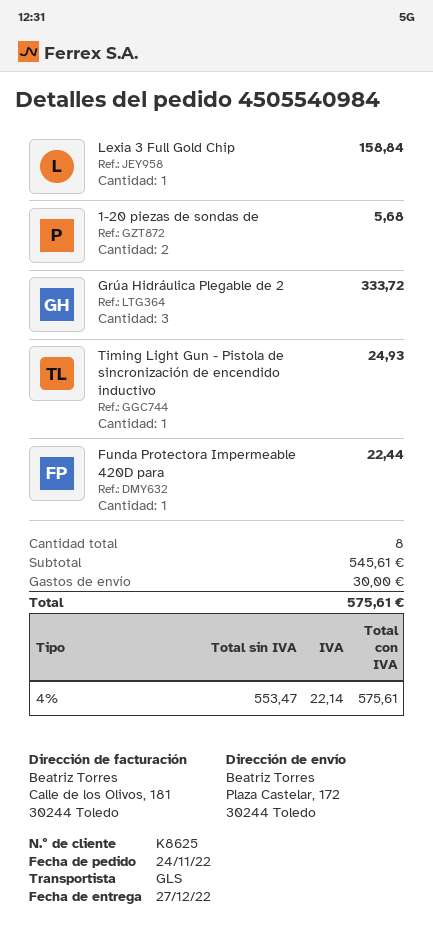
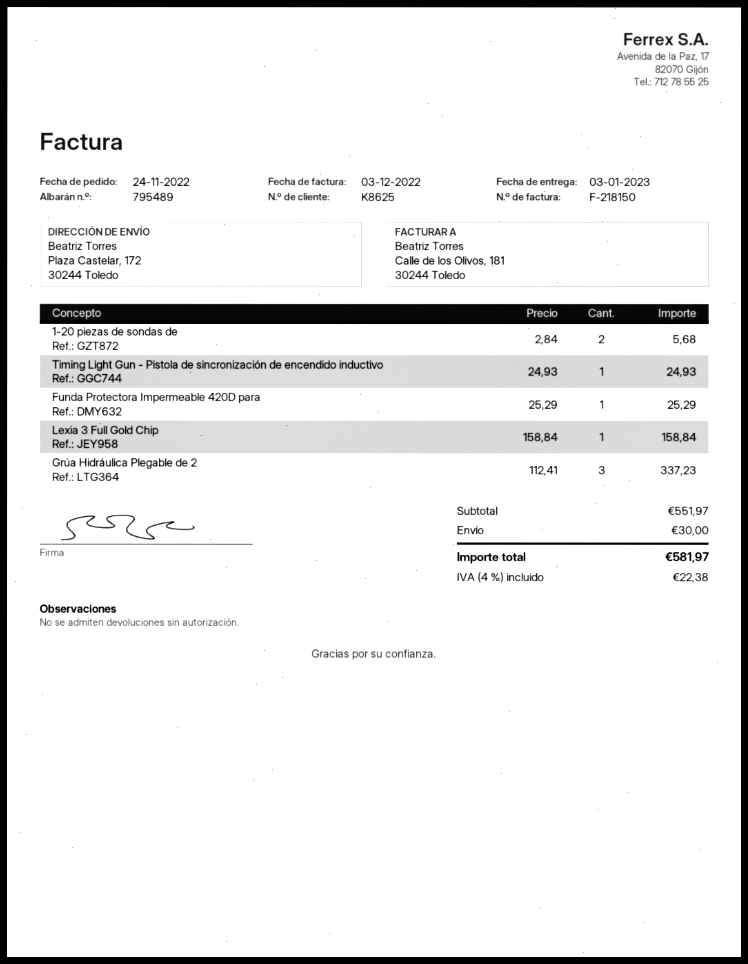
delivery date: 2022-12-27 -> 2023-01-03
Grúa Hidráulica Plegable de 2: 3 for 333.72 -> 3 for 337.23
Funda Protectora Impermeable 420D para: 1 for 22.44 -> 1 for 25.29
subtotal: 545.61 -> 551.97
tax: 4% = 22.14 -> 4% = 22.38
total: 575.61 -> 581.97

